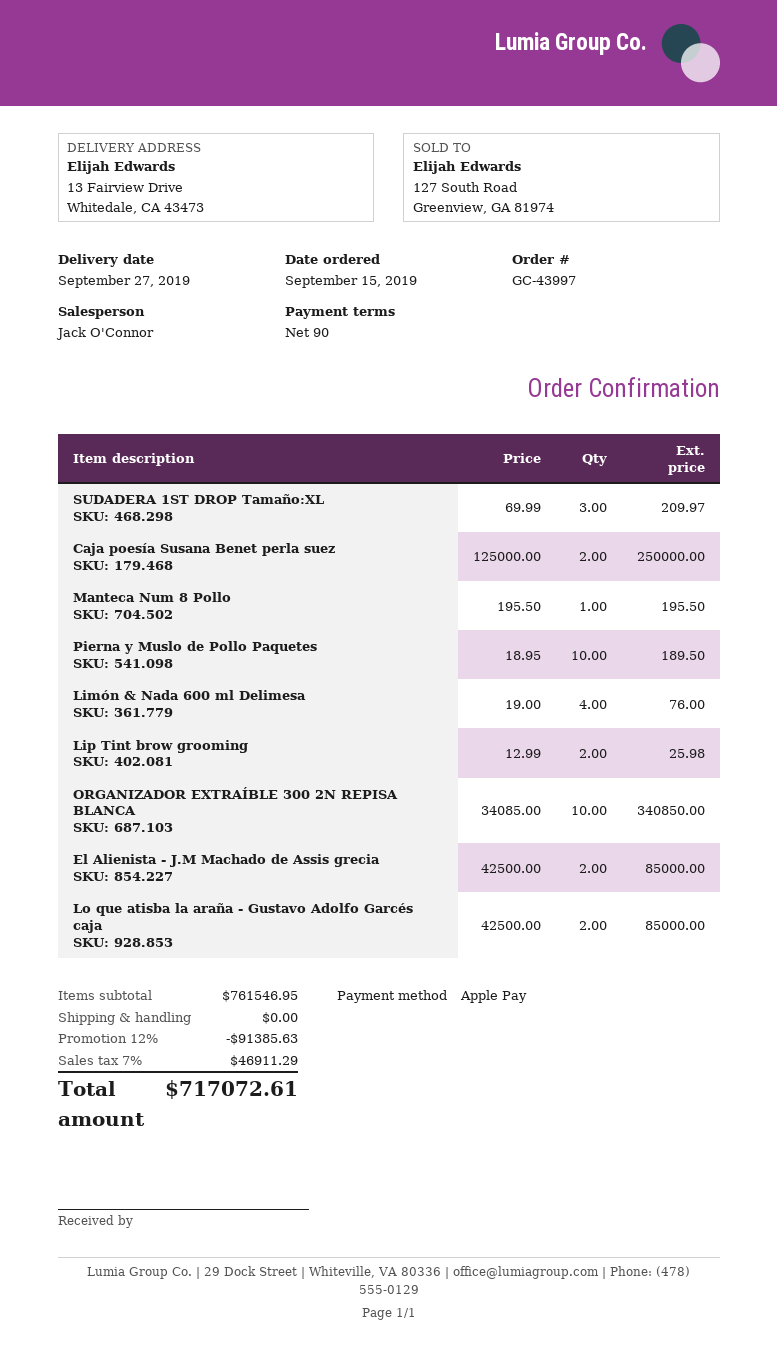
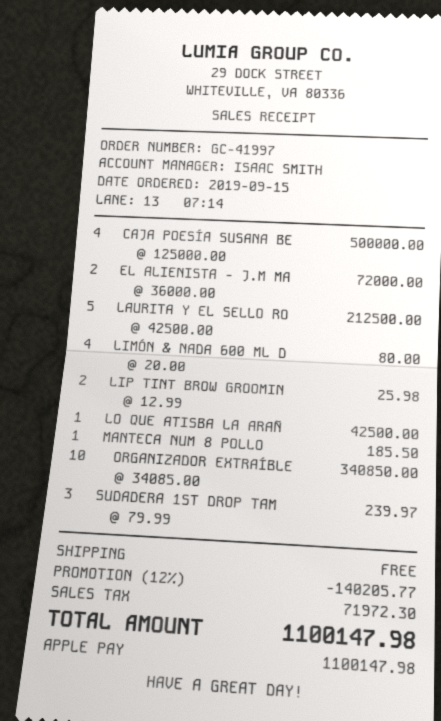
order number: GC-43997 -> GC-41997
sales rep: Jack O'Connor -> ISAAC SMITH
SUDADERA 1ST DROP Tamaño:XL: 3 x 69.99 = 209.97 -> 3 x 79.99 = 239.97
Caja poesía Susana Benet perla suez: 2 x 125000.00 = 250000.00 -> 4 x 125000.00 = 500000.00
Manteca Num 8 Pollo: 1 x 195.50 = 195.50 -> 1 x 185.50 = 185.50
Pierna y Muslo de Pollo Paquetes: 10 x 18.95 = 189.50 -> none
Limón & Nada 600 ml Delimesa: 4 x 19.00 = 76.00 -> 4 x 20.00 = 80.00
El Alienista - J.M Machado de Assis grecia: 2 x 42500.00 = 85000.00 -> 2 x 36000.00 = 72000.00
Lo que atisba la araña - Gustavo Adolfo Garcés caja: 2 x 42500.00 = 85000.00 -> 1 x 42500.00 = 42500.00
LAURITA Y EL SELLO RO: none -> 5 x 42500.00 = 212500.00
discount: 12% = 91385.63 -> 12% = 140205.77
tax: 46911.29 -> 71972.30
total: 717072.61 -> 1100147.98

